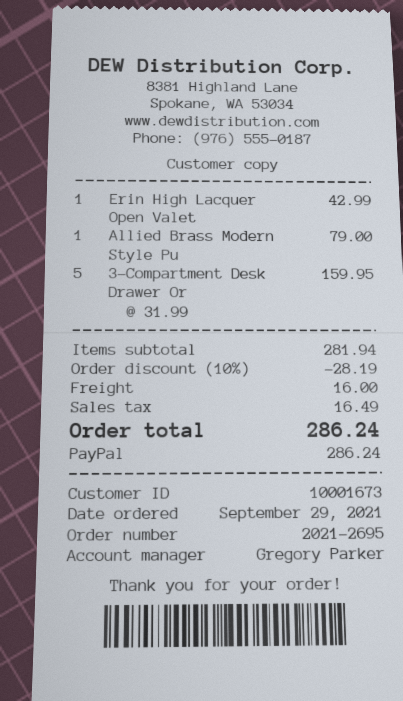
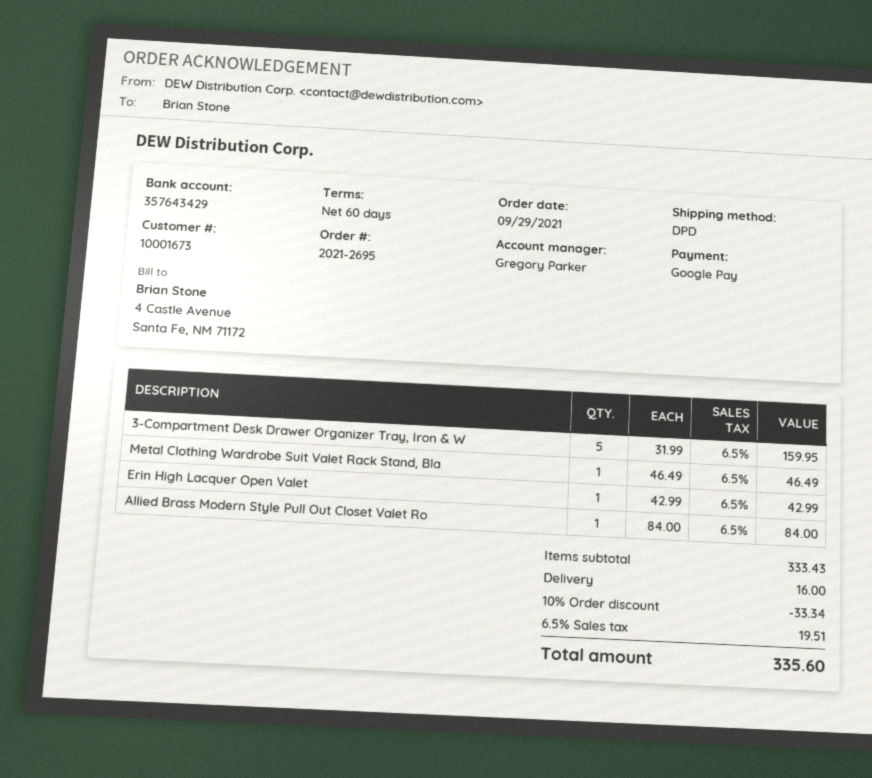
payment method: PayPal -> Google Pay
Allied Brass Modern Style Pu: 1 x 79.00 = 79.00 -> 1 x 84.00 = 84.00
Metal Clothing Wardrobe Suit Valet Rack Stand, Bla: none -> 1 x 46.49 = 46.49
subtotal: 281.94 -> 333.43
discount: 10% = 28.19 -> 10% = 33.34
tax: 16.49 -> 19.51
total: 286.24 -> 335.60

